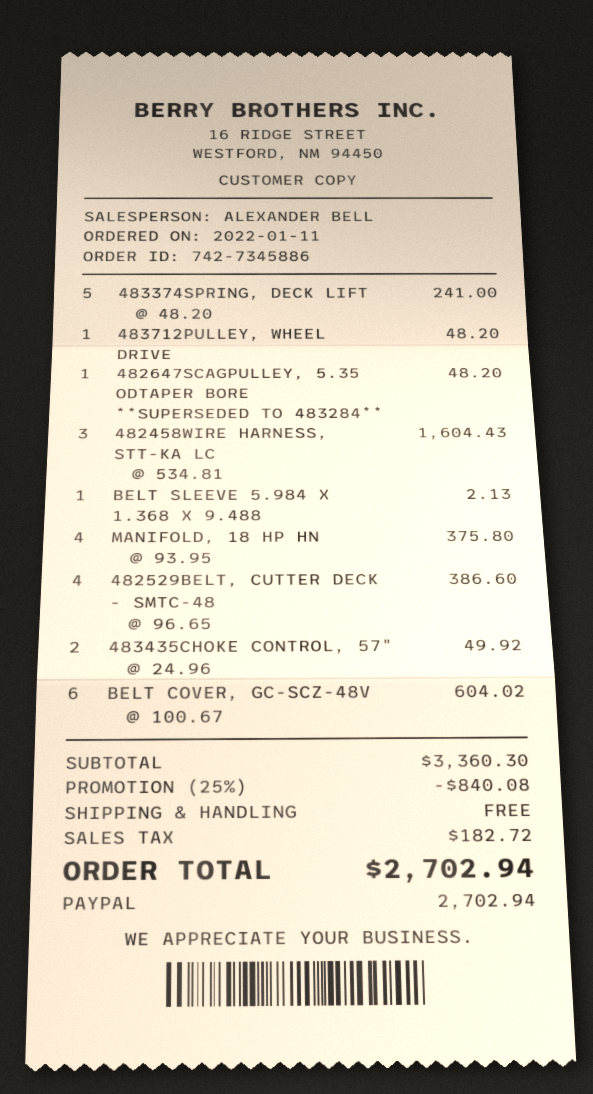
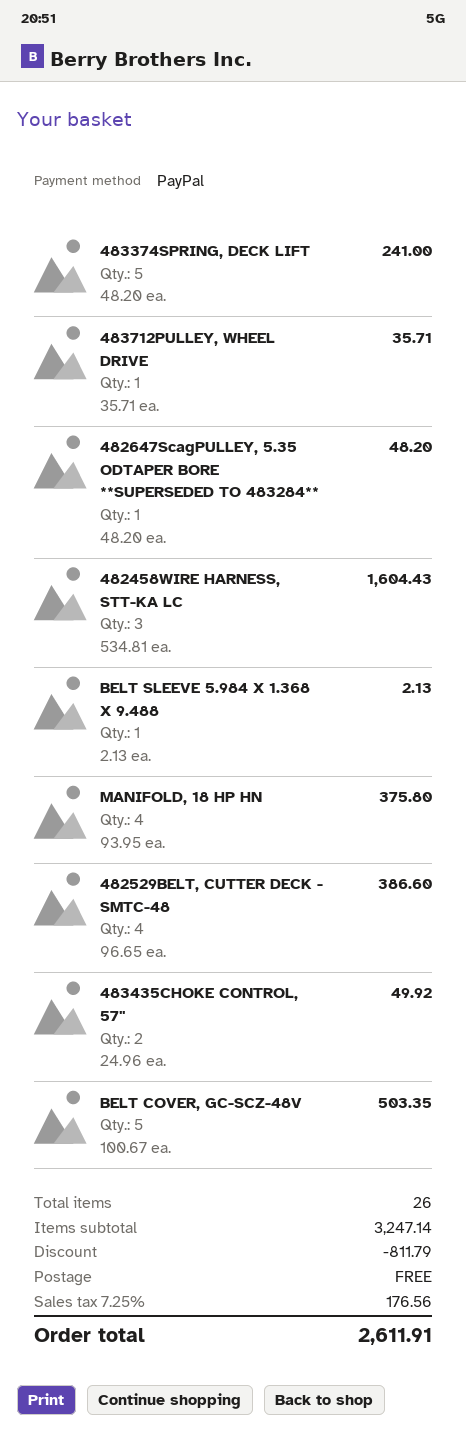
483712PULLEY, WHEEL DRIVE: 1 x 48.20 = 48.20 -> 1 x 35.71 = 35.71
BELT COVER, GC-SCZ-48V: 6 x 100.67 = 604.02 -> 5 x 100.67 = 503.35
subtotal: 3360.30 -> 3247.14
discount: 840.08 -> 811.79
tax: 182.72 -> 176.56
total: 2702.94 -> 2611.91

